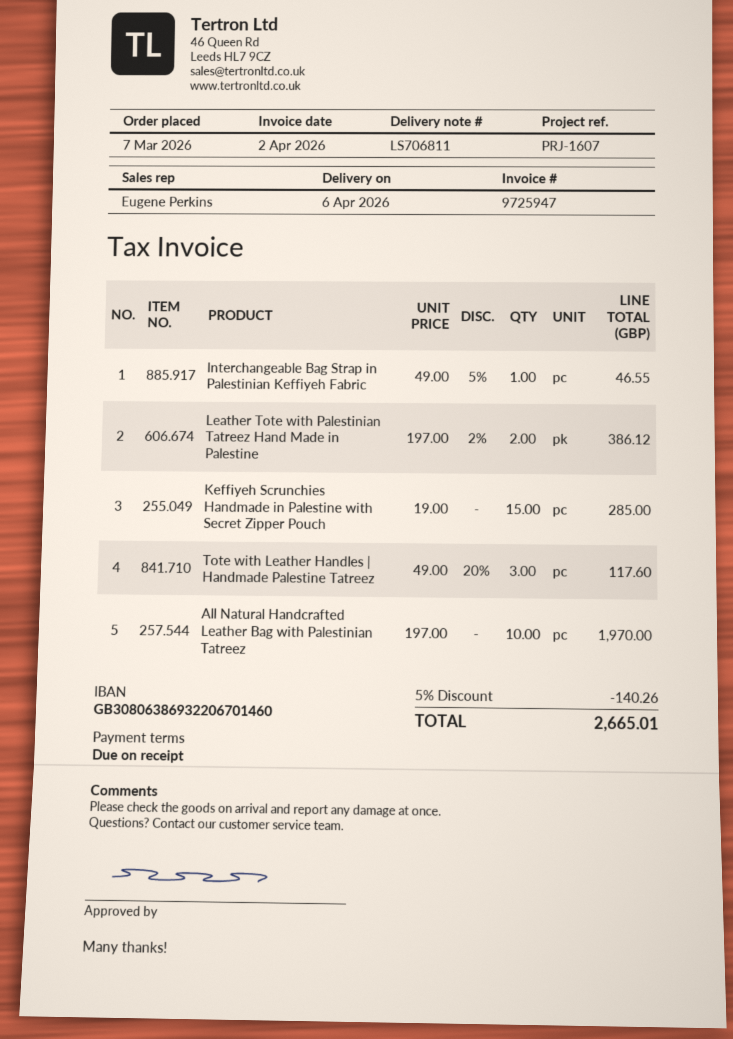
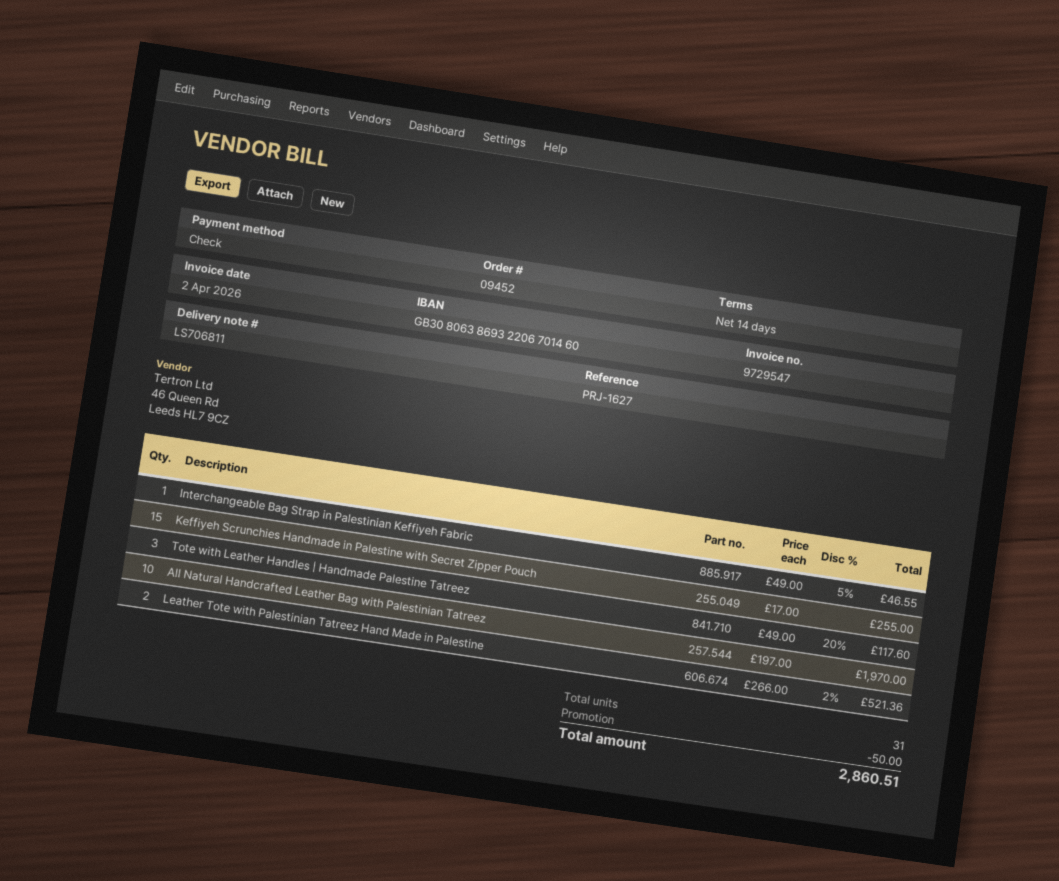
invoice number: 9725947 -> 9729547
payment terms: on receipt -> 14 days
reference: PRJ-1607 -> PRJ-1627
Leather Tote with Palestinian Tatreez Hand Made in Palestine: 2 x 197.00 - 2% = 386.12 -> 2 x 266.00 - 2% = 521.36
Keffiyeh Scrunchies Handmade in Palestine with Secret Zipper Pouch: 15 x 19.00 = 285.00 -> 15 x 17.00 = 255.00
discount: 140.26 -> 50.00
total: 2665.01 -> 2860.51

